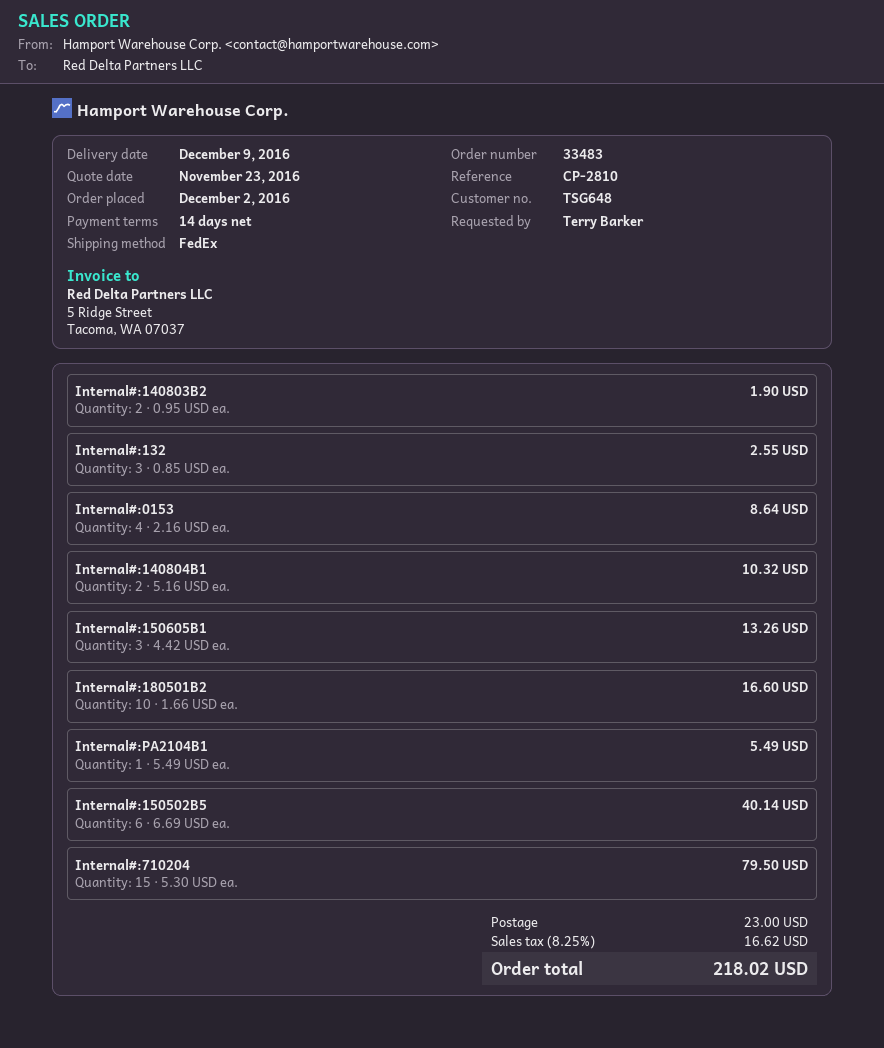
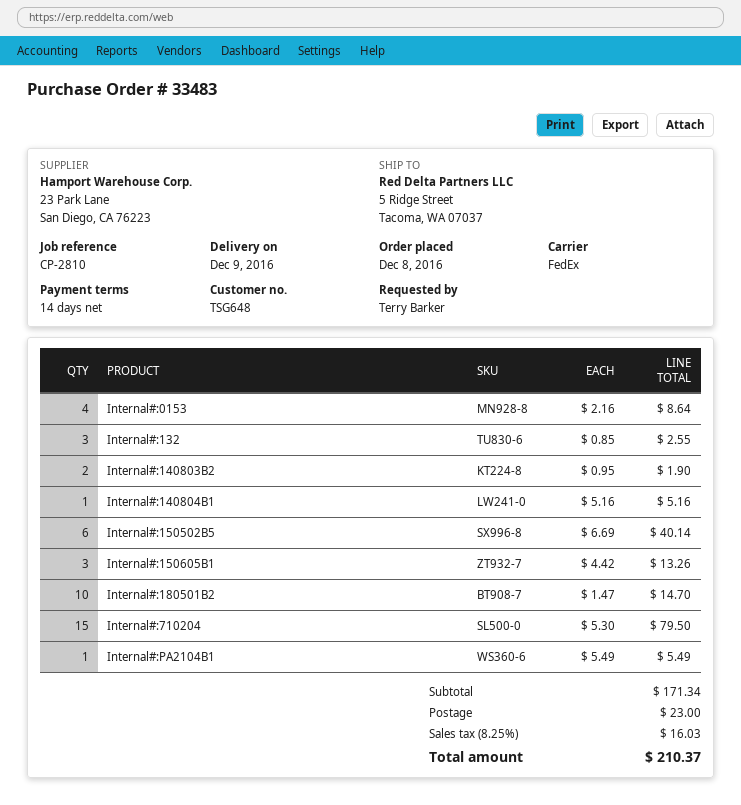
order date: 2016-12-02 -> 2016-12-08
Internal#:140804B1: 2 x 5.16 = 10.32 -> 1 x 5.16 = 5.16
Internal#:180501B2: 10 x 1.66 = 16.60 -> 10 x 1.47 = 14.70
tax: 8.25% = 16.62 -> 8.25% = 16.03
total: 218.02 -> 210.37

